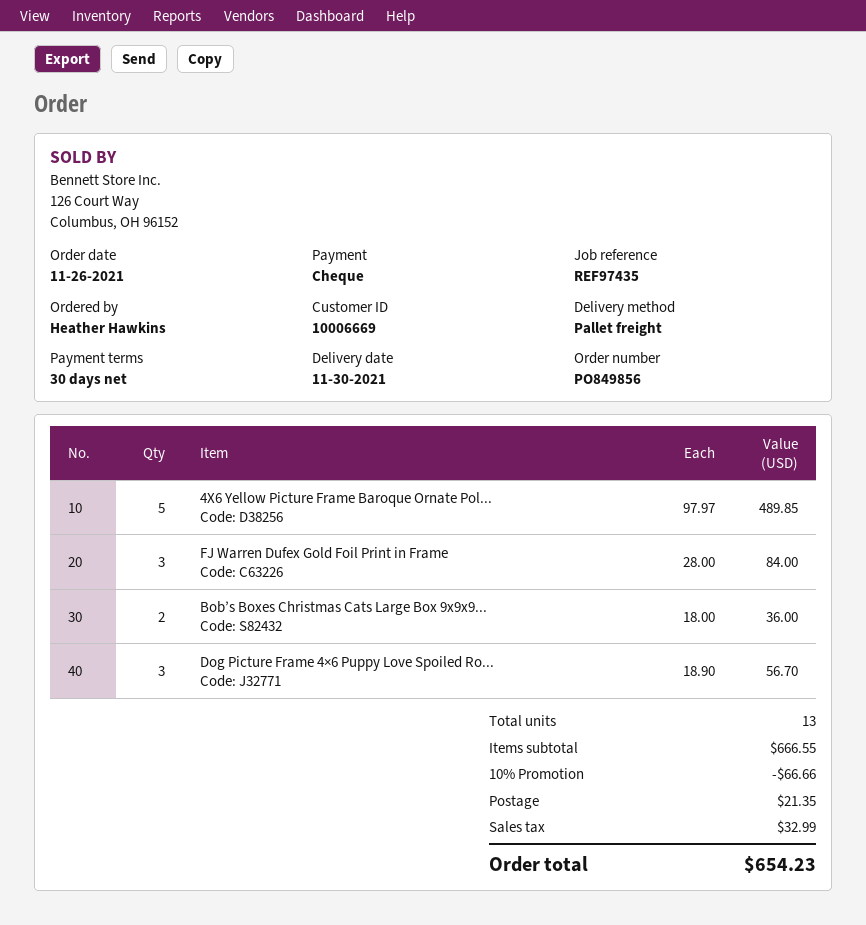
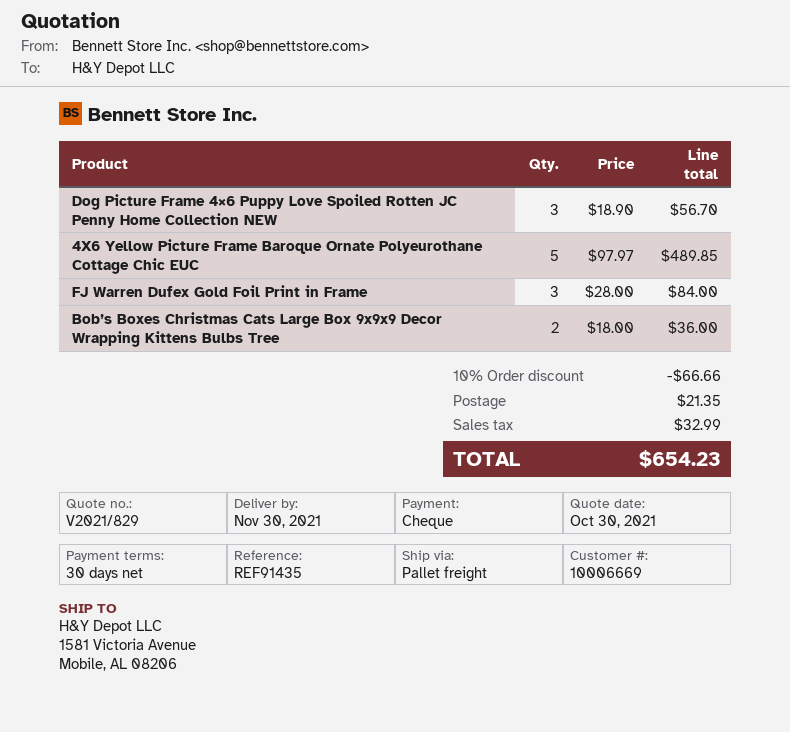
reference: REF97435 -> REF91435

